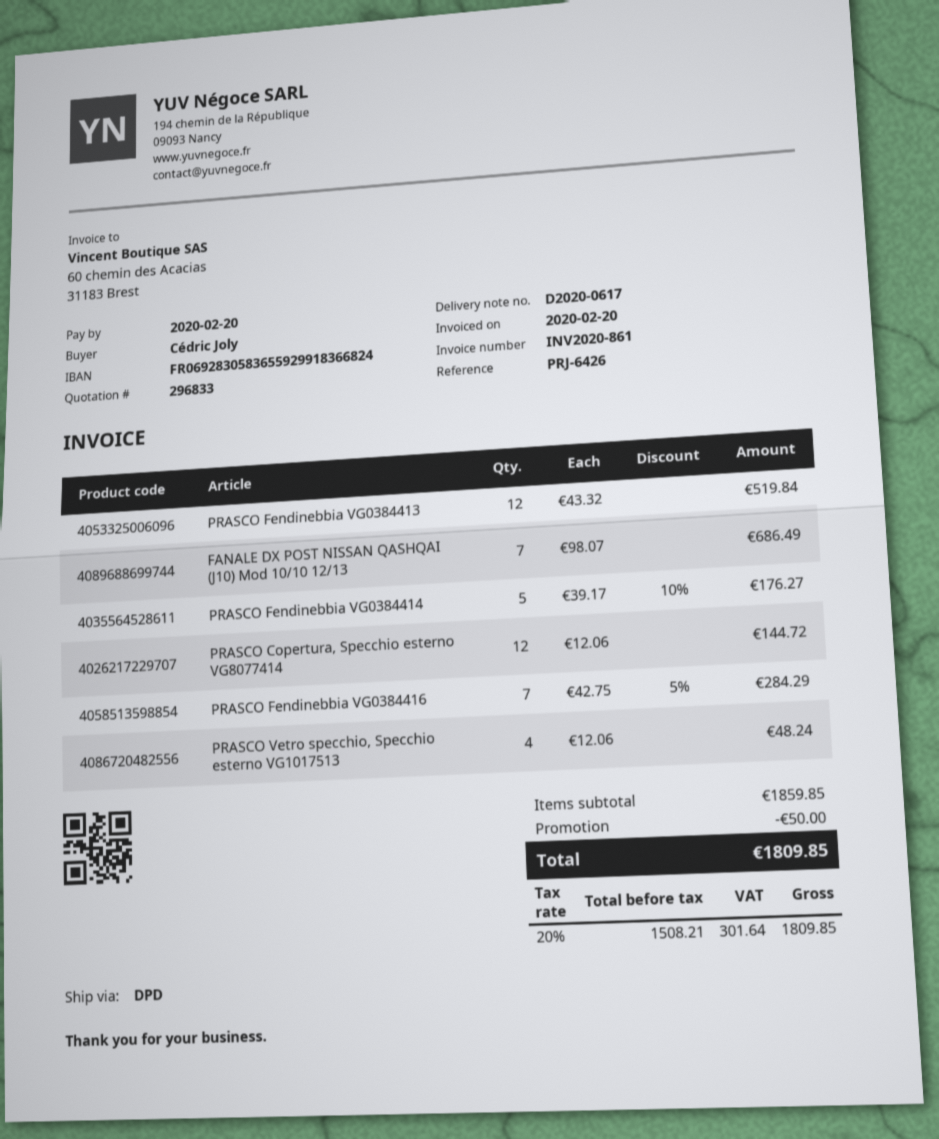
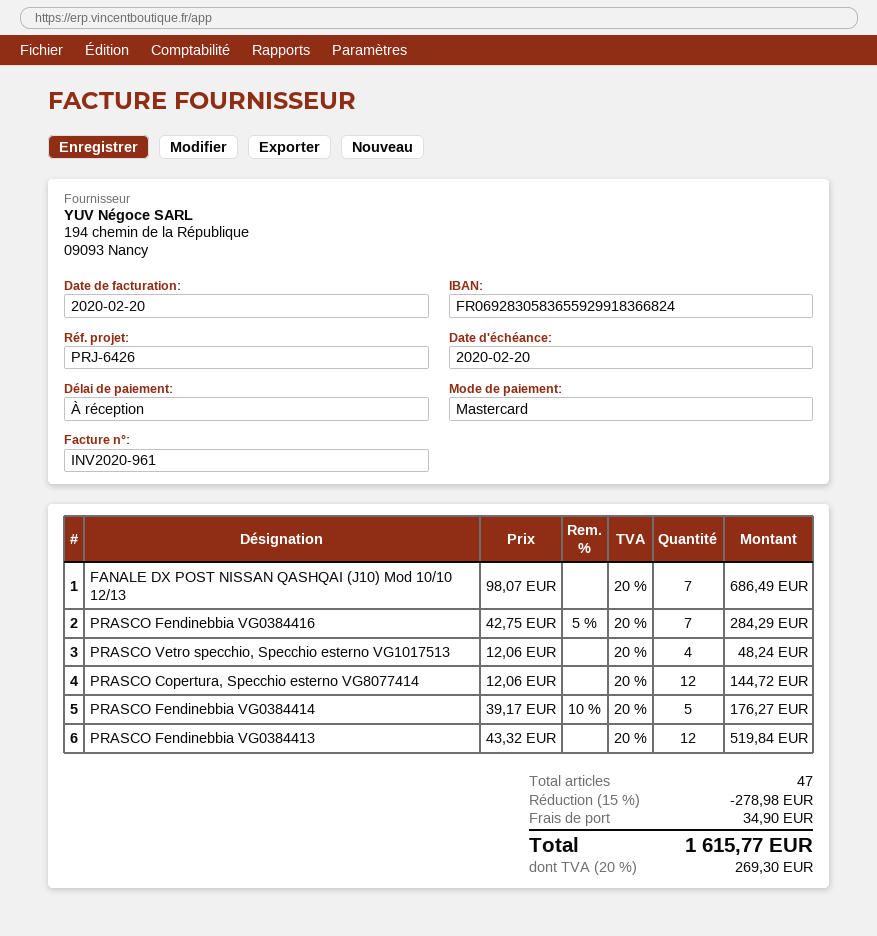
invoice number: INV2020-861 -> INV2020-961
discount: 50.00 -> 278.98
shipping: none -> 34.90
tax: 20% = 301.64 -> 20% = 269.30
total: 1809.85 -> 1615.77

